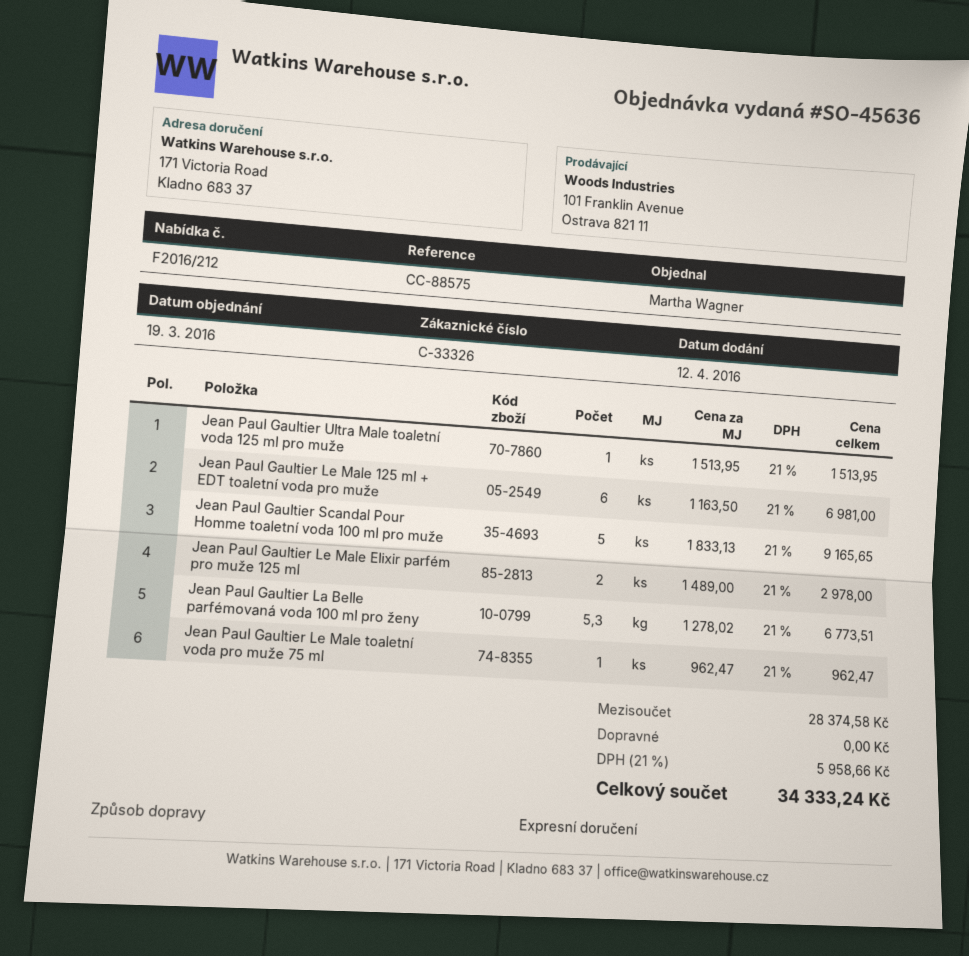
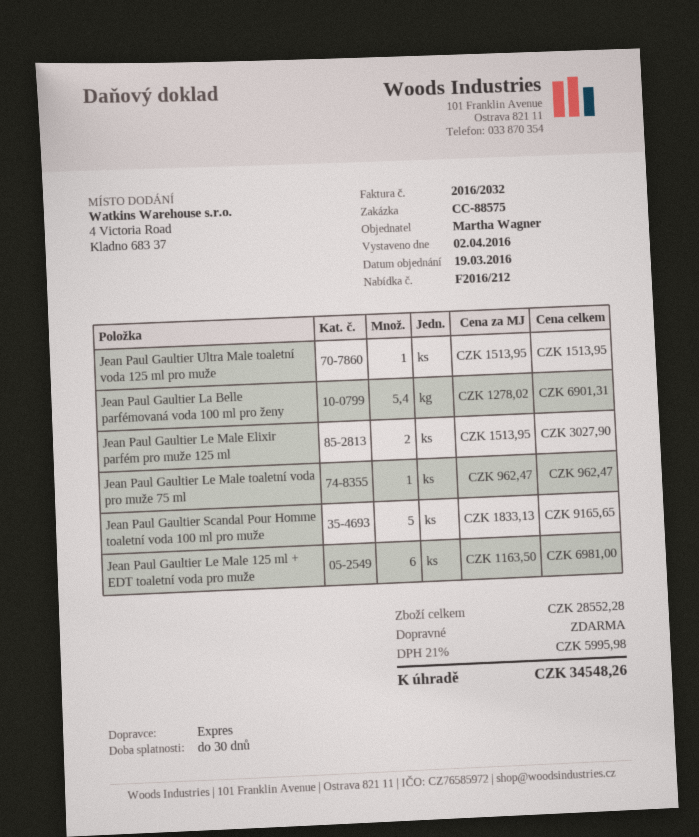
ship to: 171 Victoria Road, Kladno 683 37 -> 4 Victoria Road, Kladno 683 37
Jean Paul Gaultier Le Male Elixir parfém pro muže 125 ml: 2 x 1489.00 = 2978.00 -> 2 x 1513.95 = 3027.90
Jean Paul Gaultier La Belle parfémovaná voda 100 ml pro ženy: 5.3 x 1278.02 = 6773.51 -> 5.4 x 1278.02 = 6901.31
subtotal: 28374.58 -> 28552.28
tax: 21% = 5958.66 -> 21% = 5995.98
total: 34333.24 -> 34548.26

